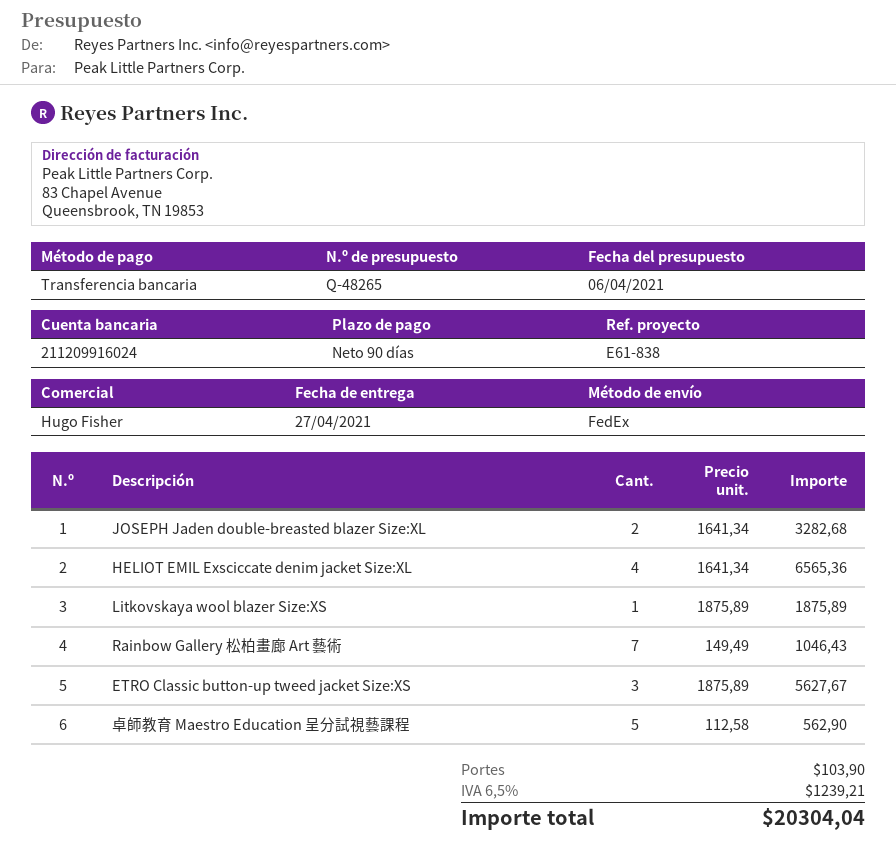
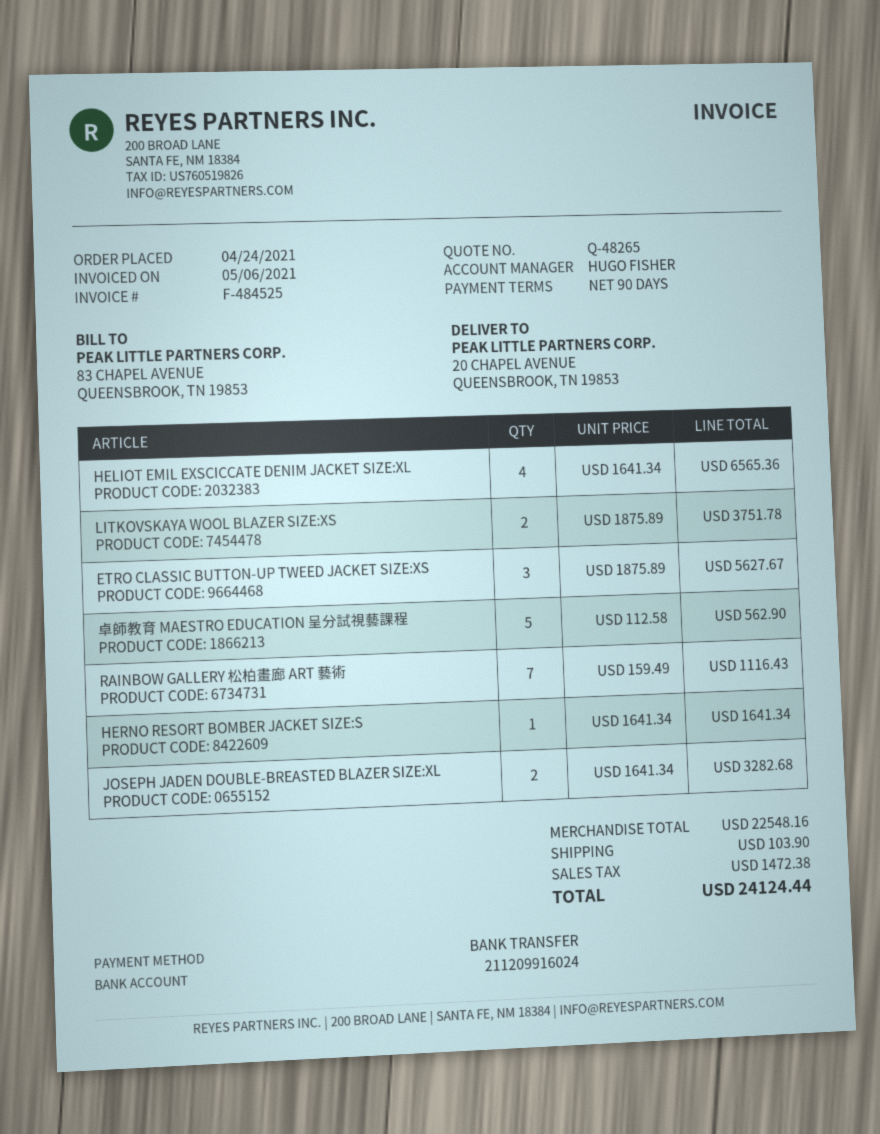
Litkovskaya wool blazer Size:XS: 1 x 1875.89 = 1875.89 -> 2 x 1875.89 = 3751.78
Rainbow Gallery 松柏畫廊 Art 藝術: 7 x 149.49 = 1046.43 -> 7 x 159.49 = 1116.43
HERNO RESORT BOMBER JACKET SIZE:S: none -> 1 x 1641.34 = 1641.34
tax: 1239.21 -> 1472.38
total: 20304.04 -> 24124.44

